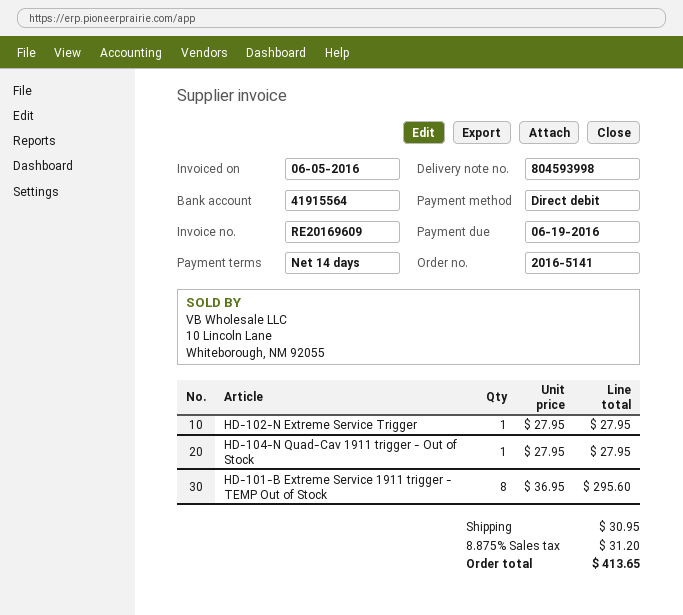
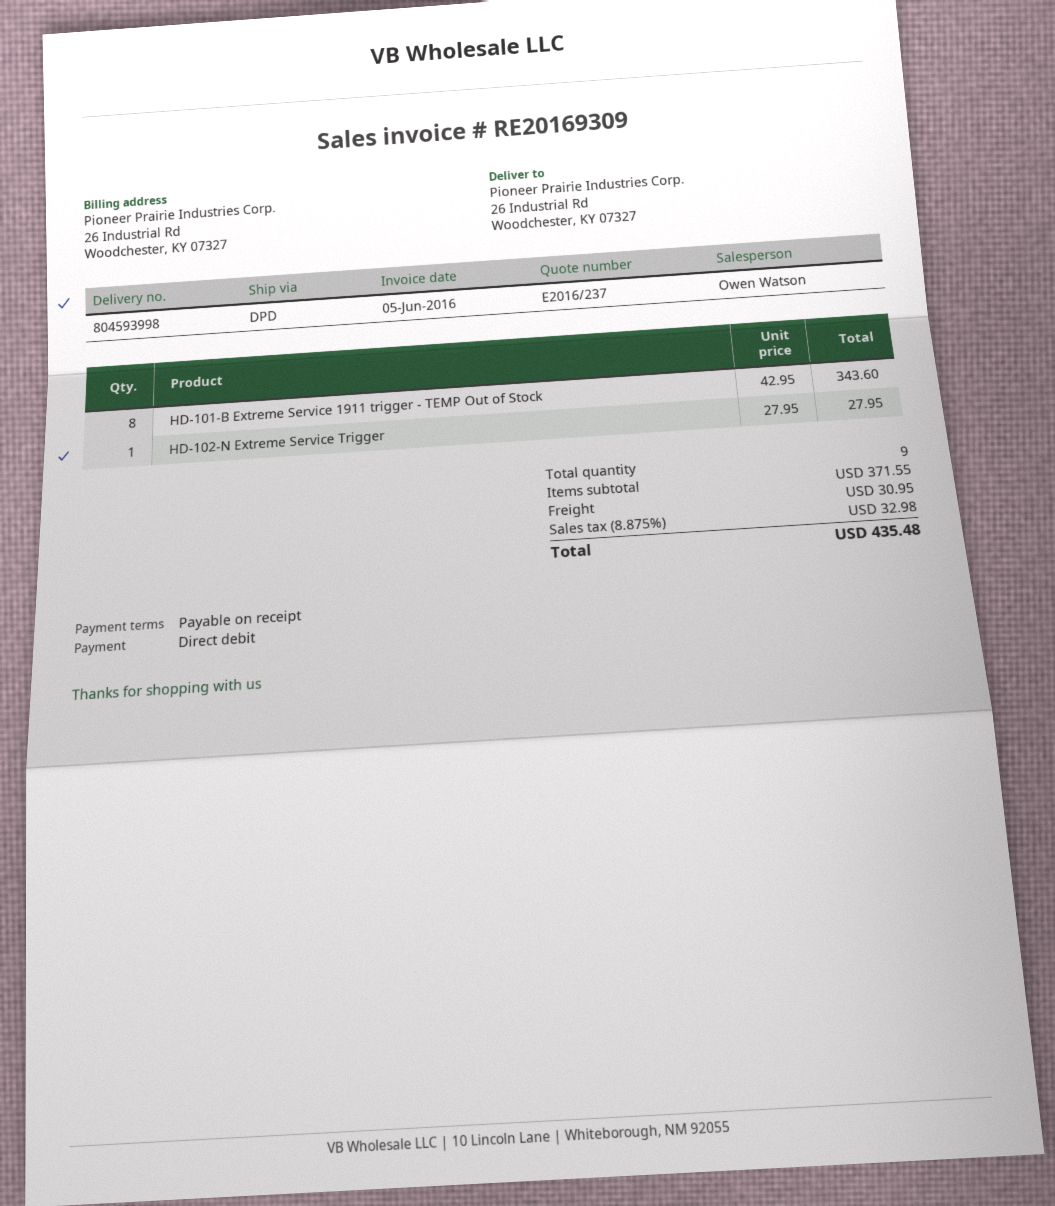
invoice number: RE20169609 -> RE20169309
payment terms: 14 days -> on receipt
HD-104-N Quad-Cav 1911 trigger - Out of Stock: 1 x 27.95 = 27.95 -> none
HD-101-B Extreme Service 1911 trigger - TEMP Out of Stock: 8 x 36.95 = 295.60 -> 8 x 42.95 = 343.60
tax: 8.875% = 31.20 -> 8.875% = 32.98
total: 413.65 -> 435.48

